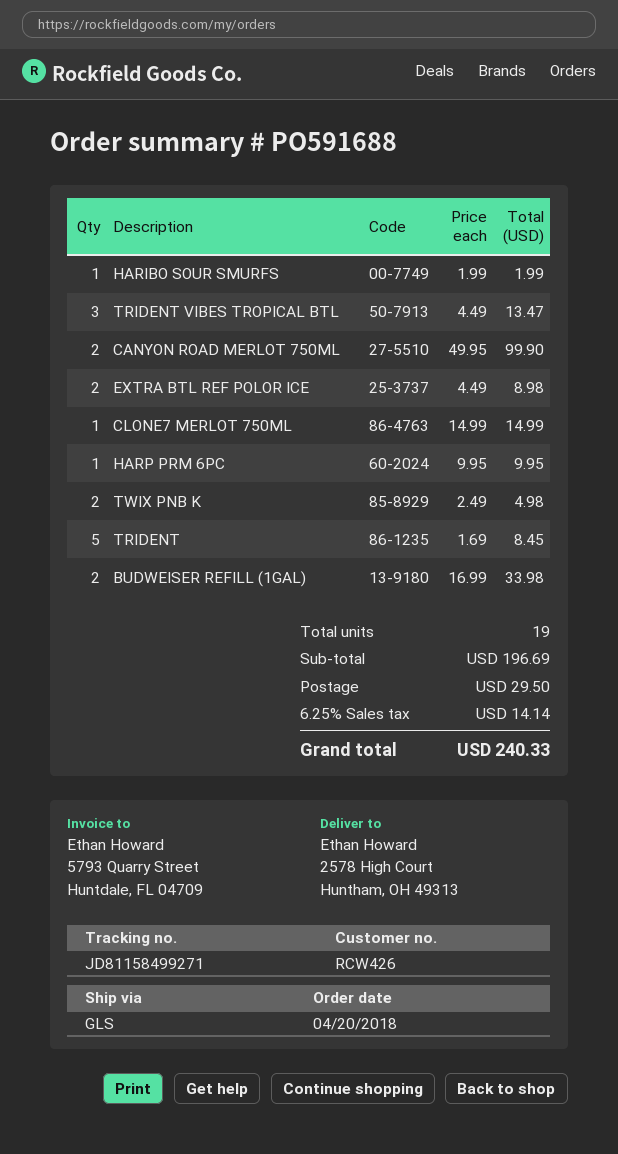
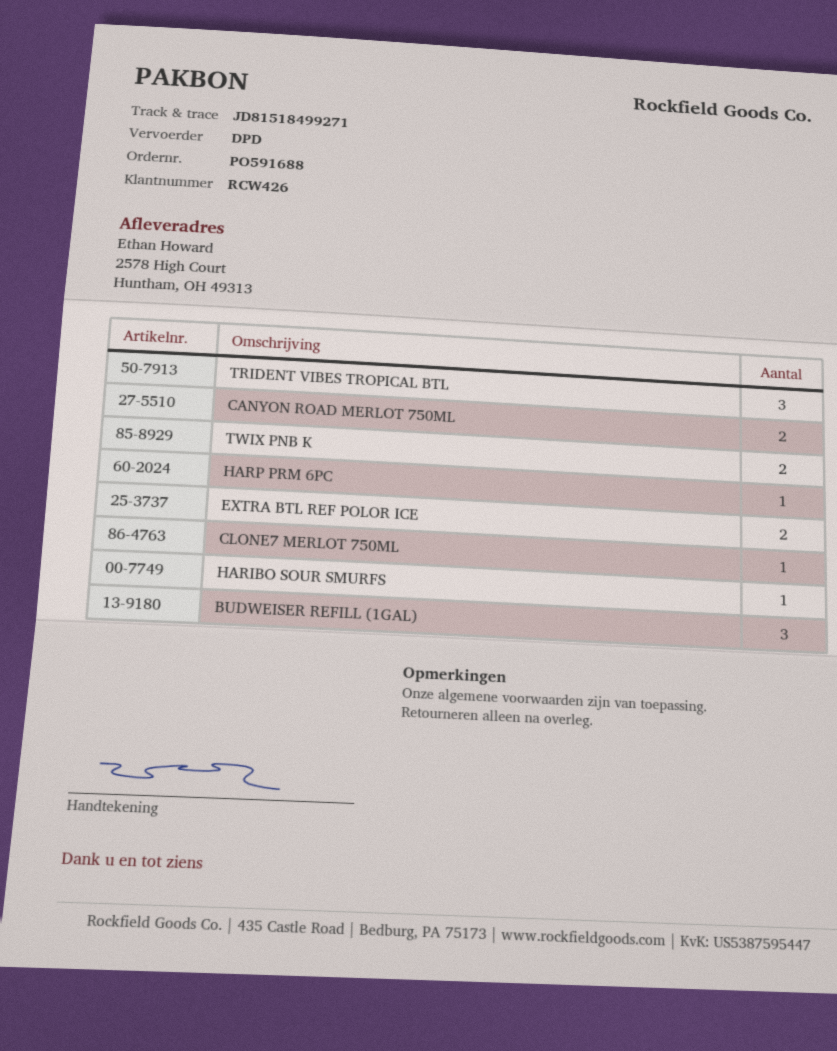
shipping method: GLS -> DPD
tracking number: JD81158499271 -> JD81518499271
TRIDENT: 5 -> none
BUDWEISER REFILL (1GAL): 2 -> 3

